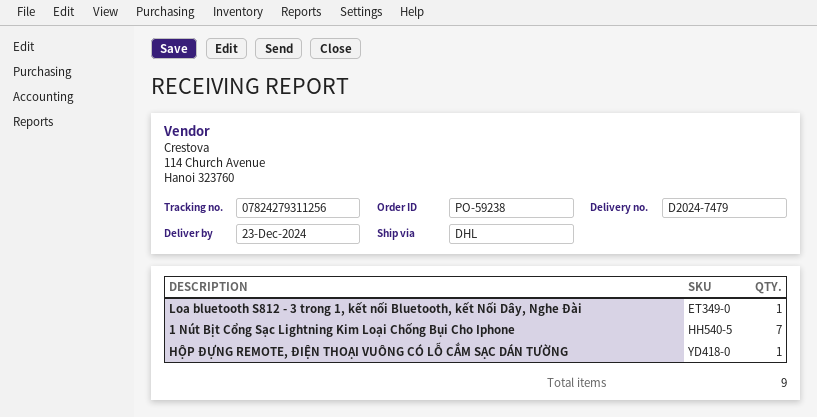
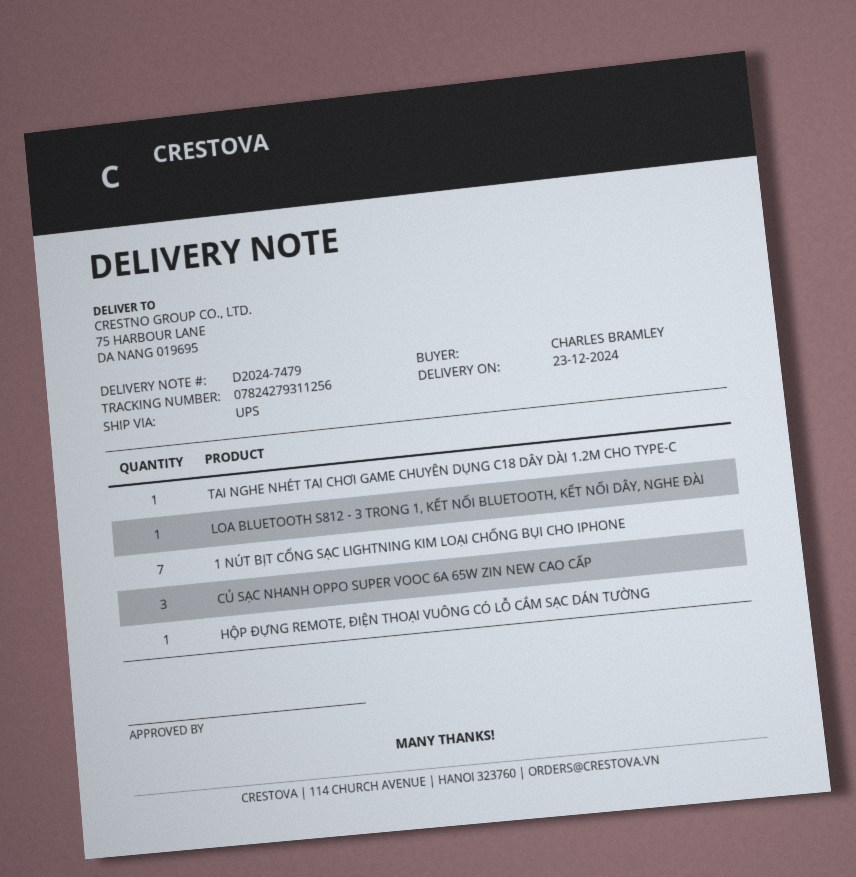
shipping method: DHL -> UPS
TAI NGHE NHÉT TAI CHƠI GAME CHUYÊN DỤNG C18 DÂY DÀI 1.2M CHO TYPE-C: none -> 1
CỦ SẠC NHANH OPPO SUPER VOOC 6A 65W ZIN NEW CAO CẤP: none -> 3

